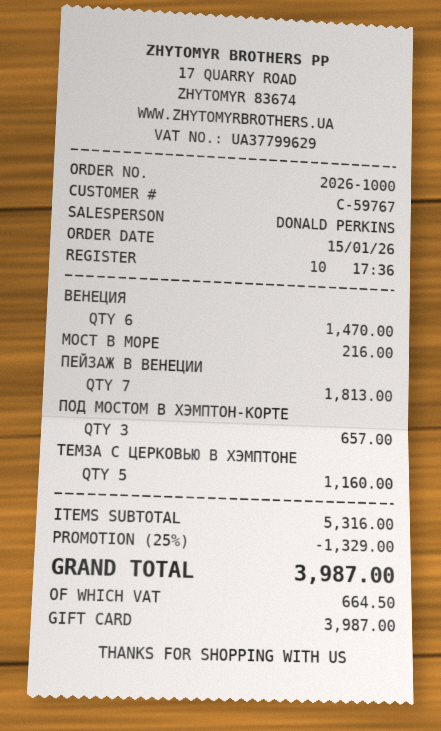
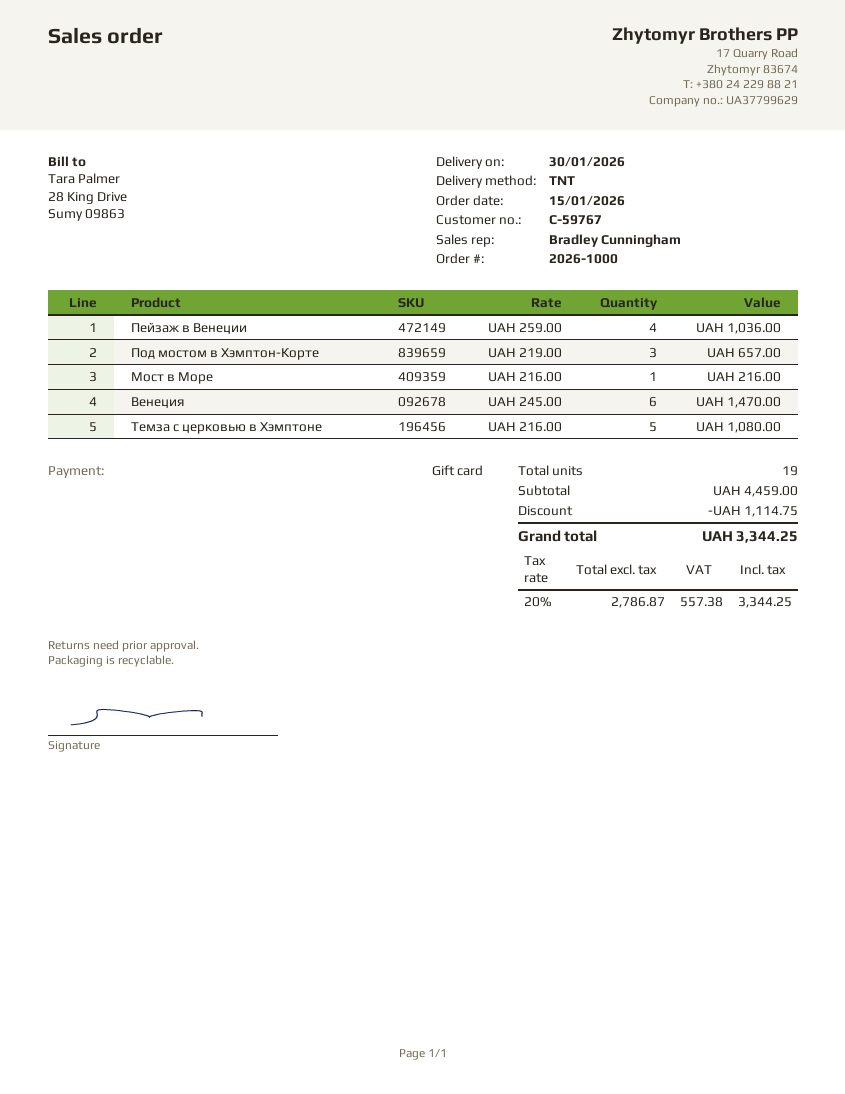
sales rep: DONALD PERKINS -> Bradley Cunningham
ПЕЙЗАЖ В ВЕНЕЦИИ: 7 for 1813.00 -> 4 for 1036.00
ТЕМЗА С ЦЕРКОВЬЮ В ХЭМПТОНЕ: 5 for 1160.00 -> 5 for 1080.00
subtotal: 5316.00 -> 4459.00
discount: 1329.00 -> 1114.75
tax: 664.50 -> 557.38
total: 3987.00 -> 3344.25

